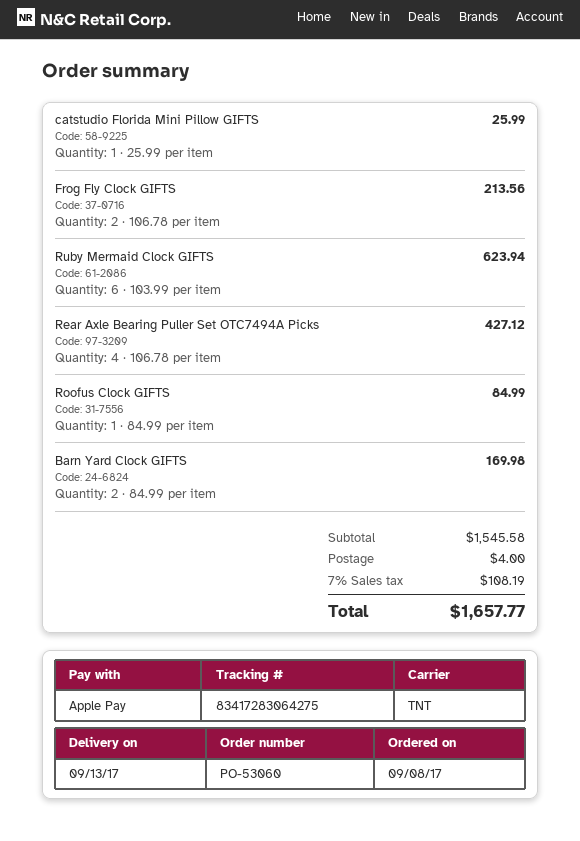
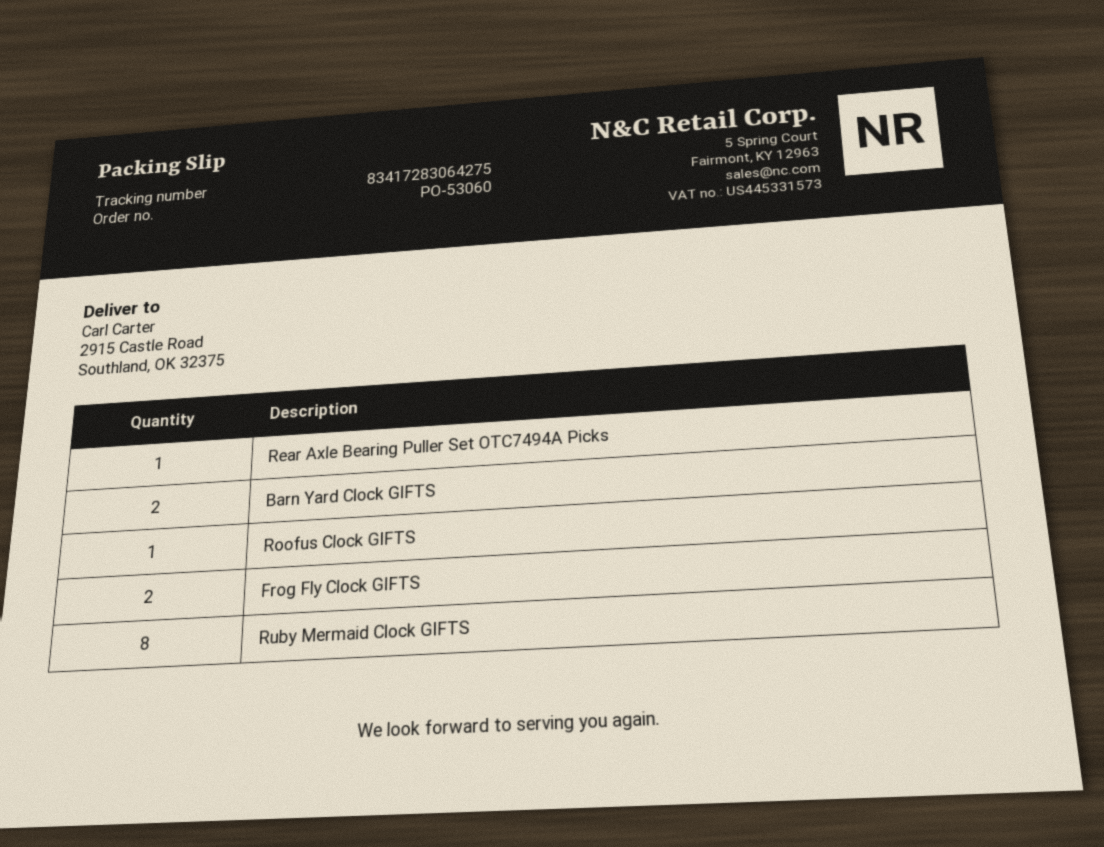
catstudio Florida Mini Pillow GIFTS: 1 -> none
Ruby Mermaid Clock GIFTS: 6 -> 8
Rear Axle Bearing Puller Set OTC7494A Picks: 4 -> 1

